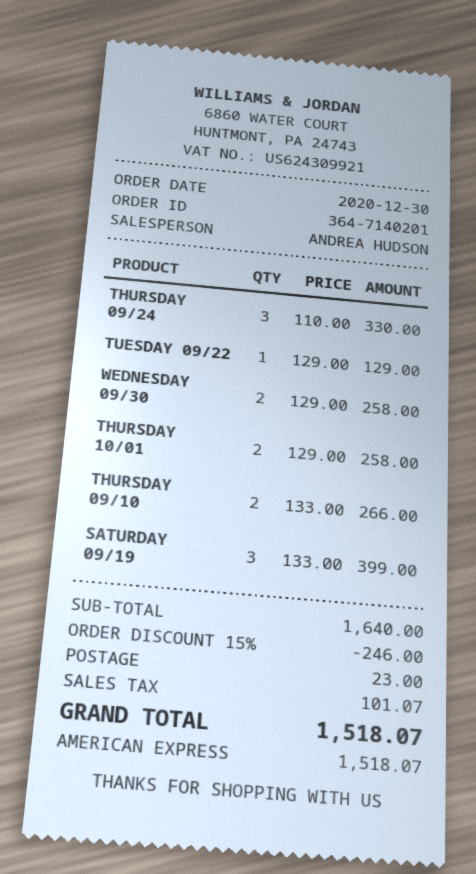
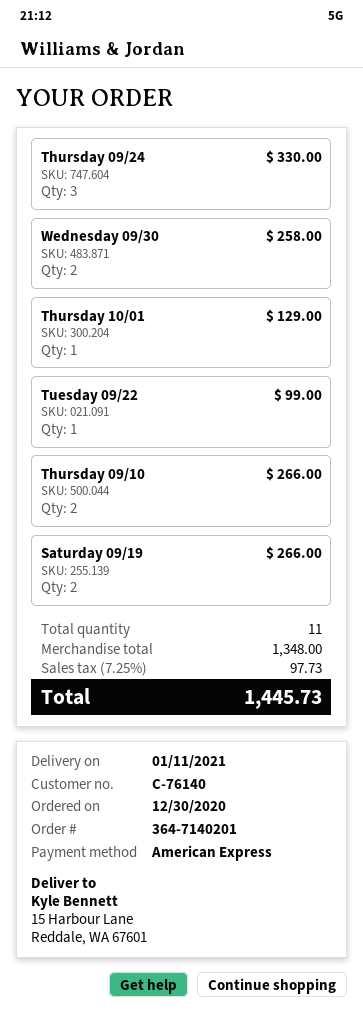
TUESDAY 09/22: 1 for 129.00 -> 1 for 99.00
THURSDAY 10/01: 2 for 258.00 -> 1 for 129.00
SATURDAY 09/19: 3 for 399.00 -> 2 for 266.00
subtotal: 1640.00 -> 1348.00
discount: 15% = 246.00 -> none
shipping: 23.00 -> none
tax: 101.07 -> 97.73
total: 1518.07 -> 1445.73

